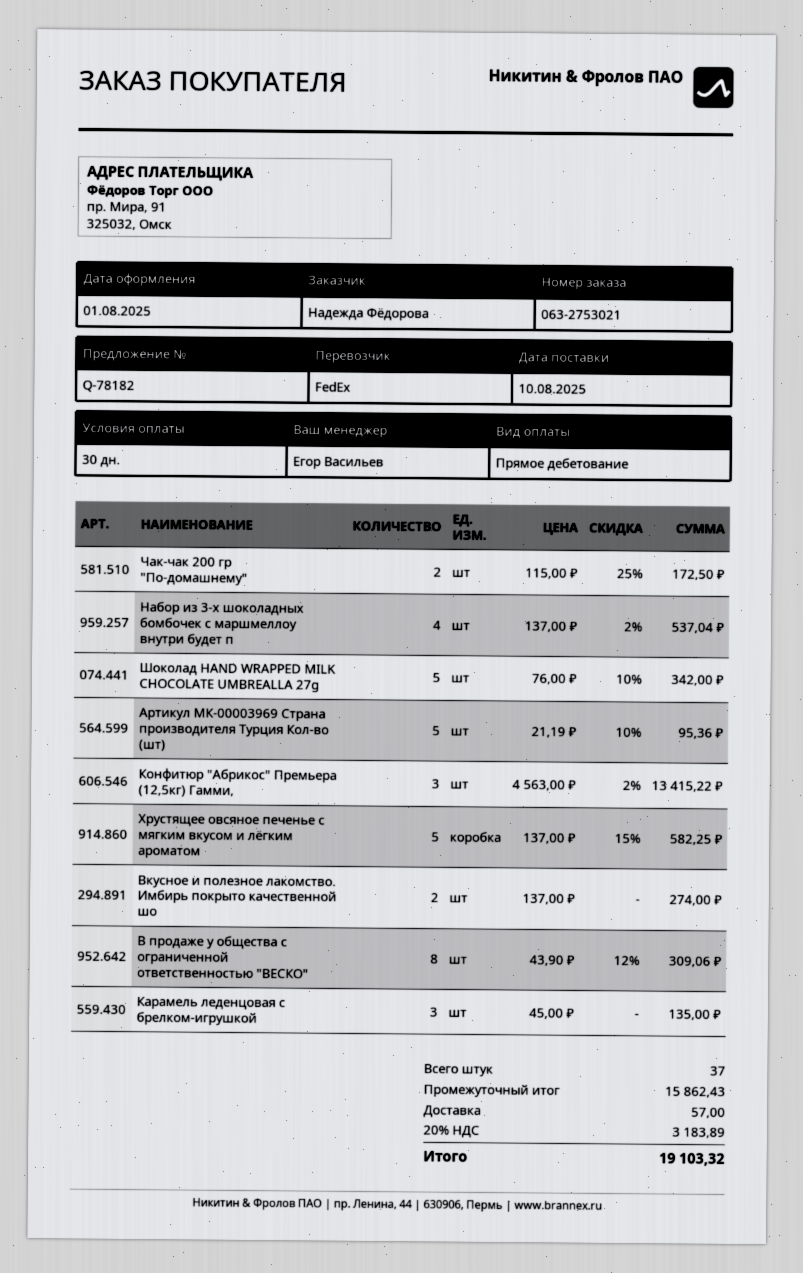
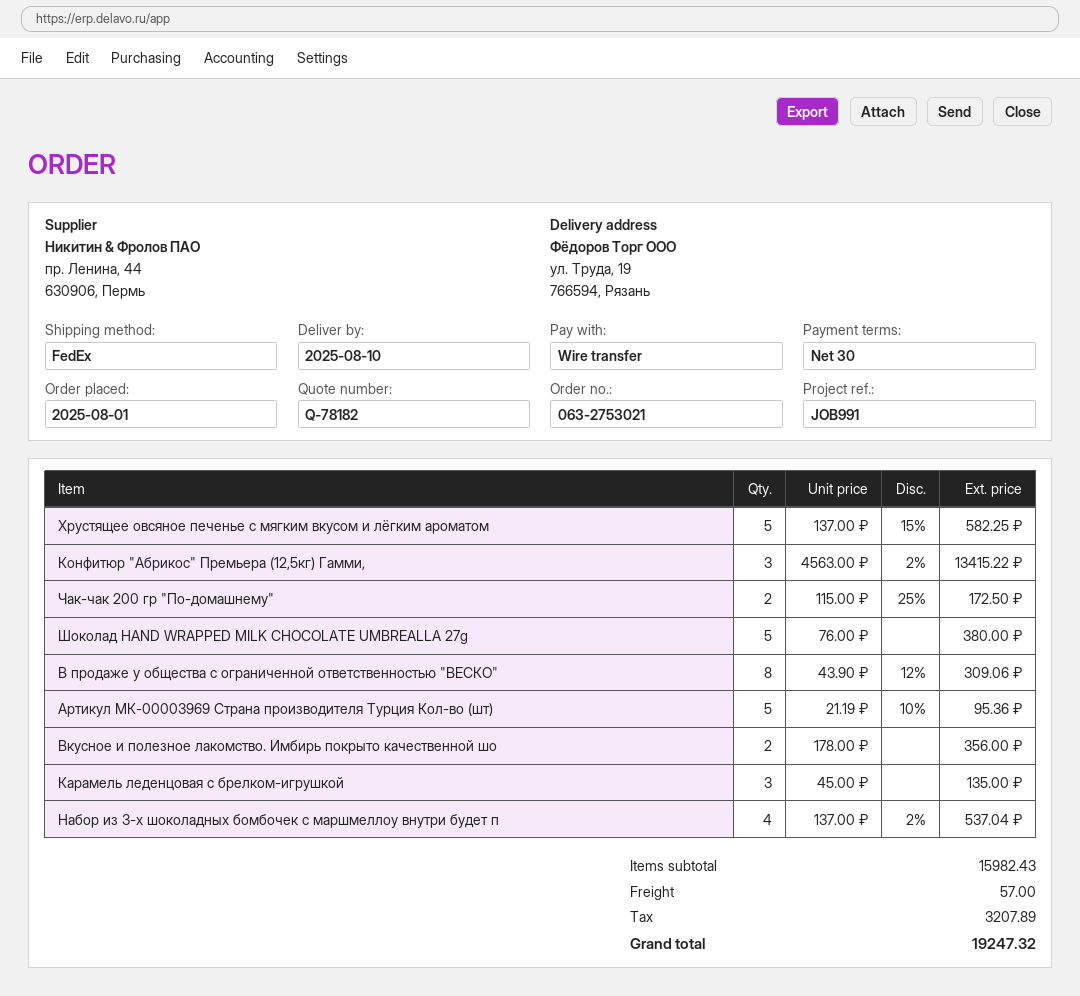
payment method: direct debit -> bank transfer
Шоколад HAND WRAPPED MILK CHOCOLATE UMBREALLA 27g: 5 x 76.00 - 10% = 342.00 -> 5 x 76.00 = 380.00
Вкусное и полезное лакомство. Имбирь покрыто качественной шо: 2 x 137.00 = 274.00 -> 2 x 178.00 = 356.00
subtotal: 15862.43 -> 15982.43
tax: 3183.89 -> 3207.89
total: 19103.32 -> 19247.32

